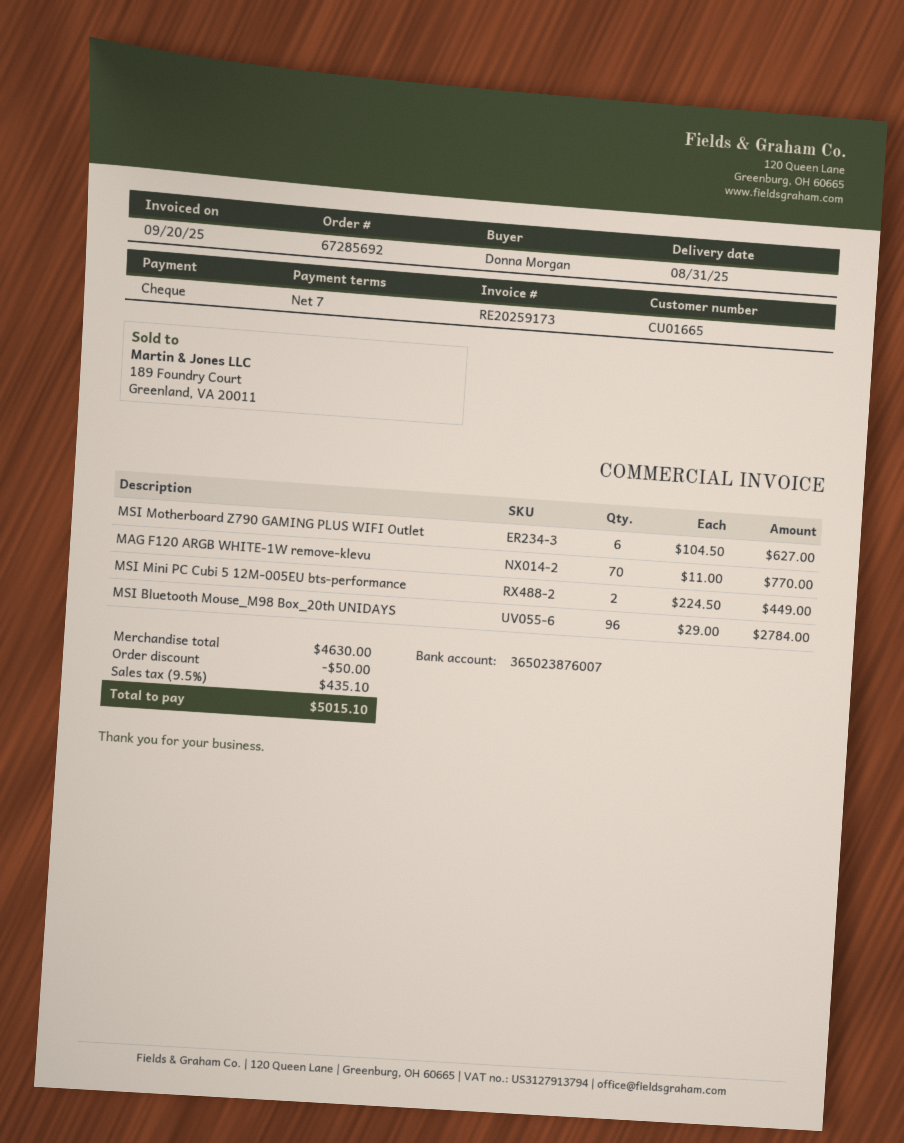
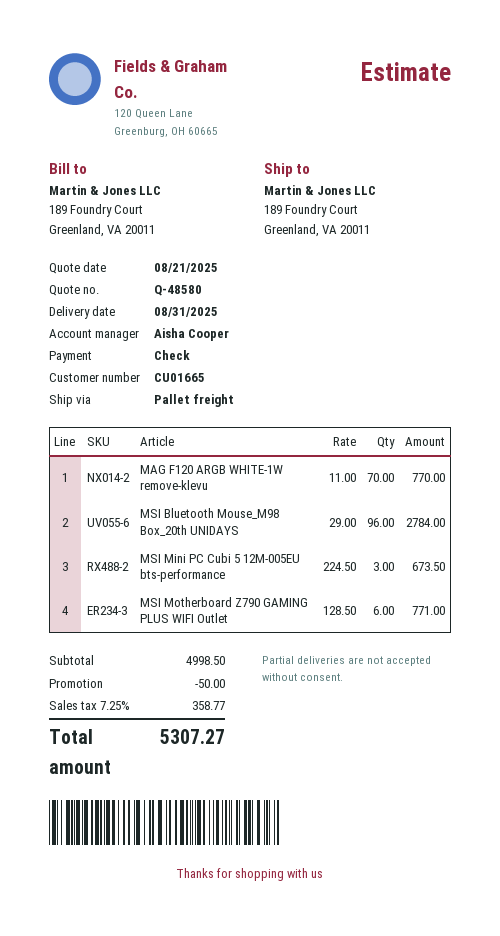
MSI Motherboard Z790 GAMING PLUS WIFI Outlet: 6 x 104.50 = 627.00 -> 6 x 128.50 = 771.00
MSI Mini PC Cubi 5 12M-005EU bts-performance: 2 x 224.50 = 449.00 -> 3 x 224.50 = 673.50
subtotal: 4630.00 -> 4998.50
tax: 9.5% = 435.10 -> 7.25% = 358.77
total: 5015.10 -> 5307.27

